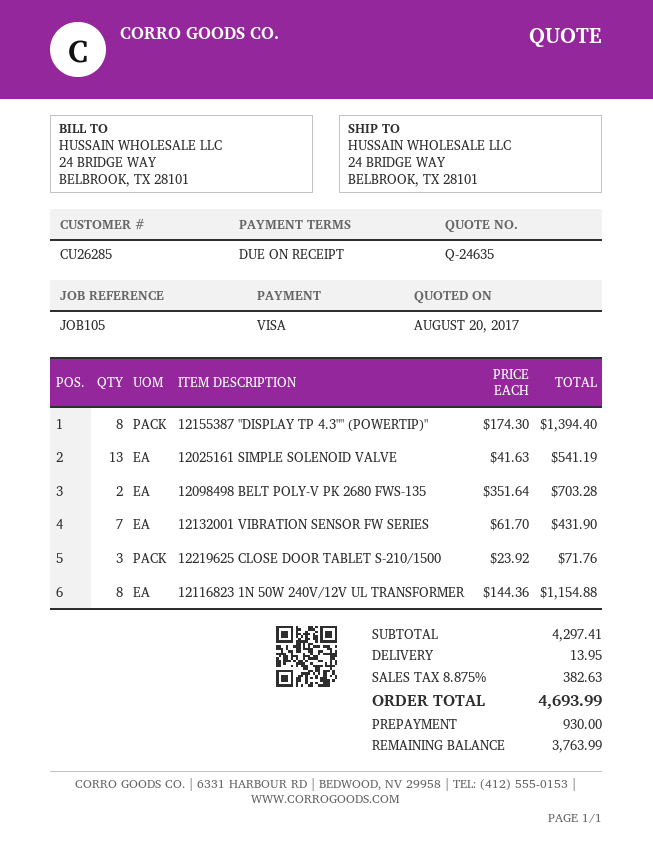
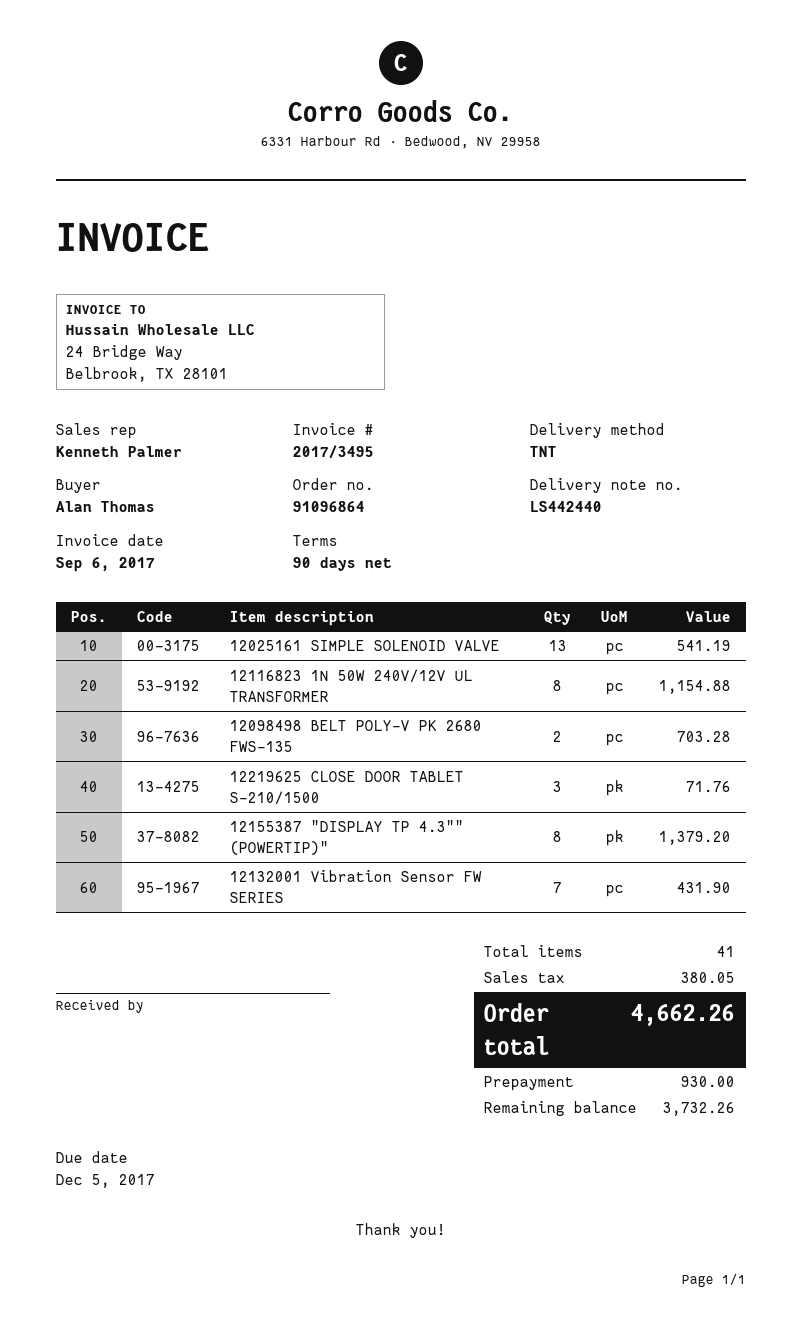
payment terms: on receipt -> 90 days
12155387 "DISPLAY TP 4.3"" (POWERTIP)": 8 for 1394.40 -> 8 for 1379.20
shipping: 13.95 -> none
tax: 382.63 -> 380.05
total: 4693.99 -> 4662.26
balance: 3763.99 -> 3732.26

